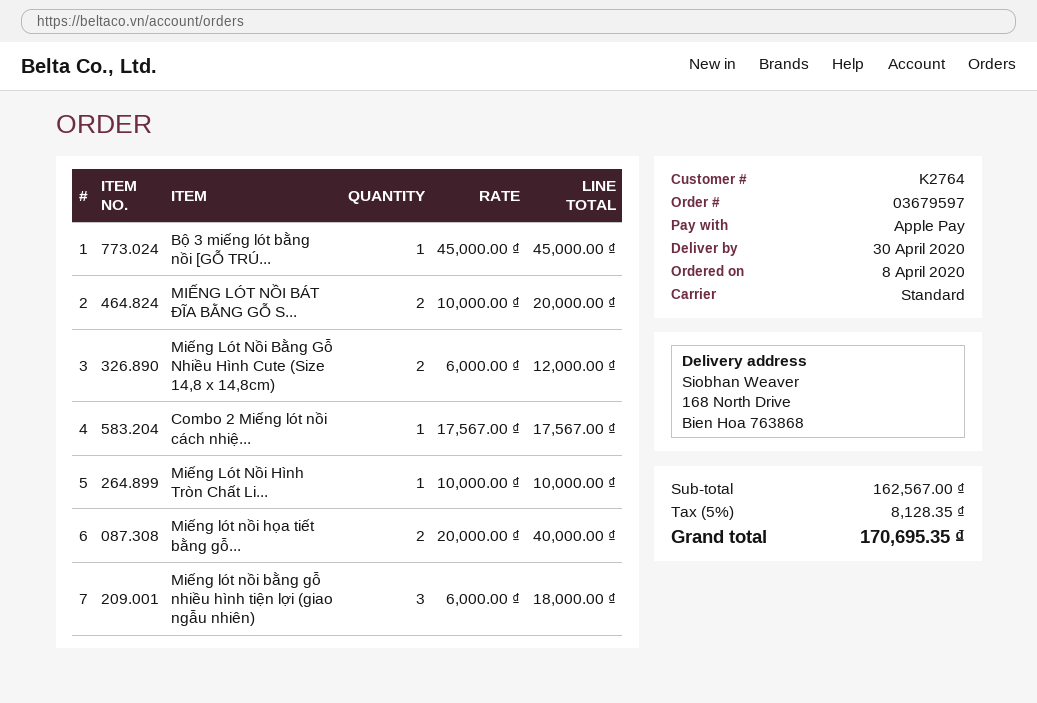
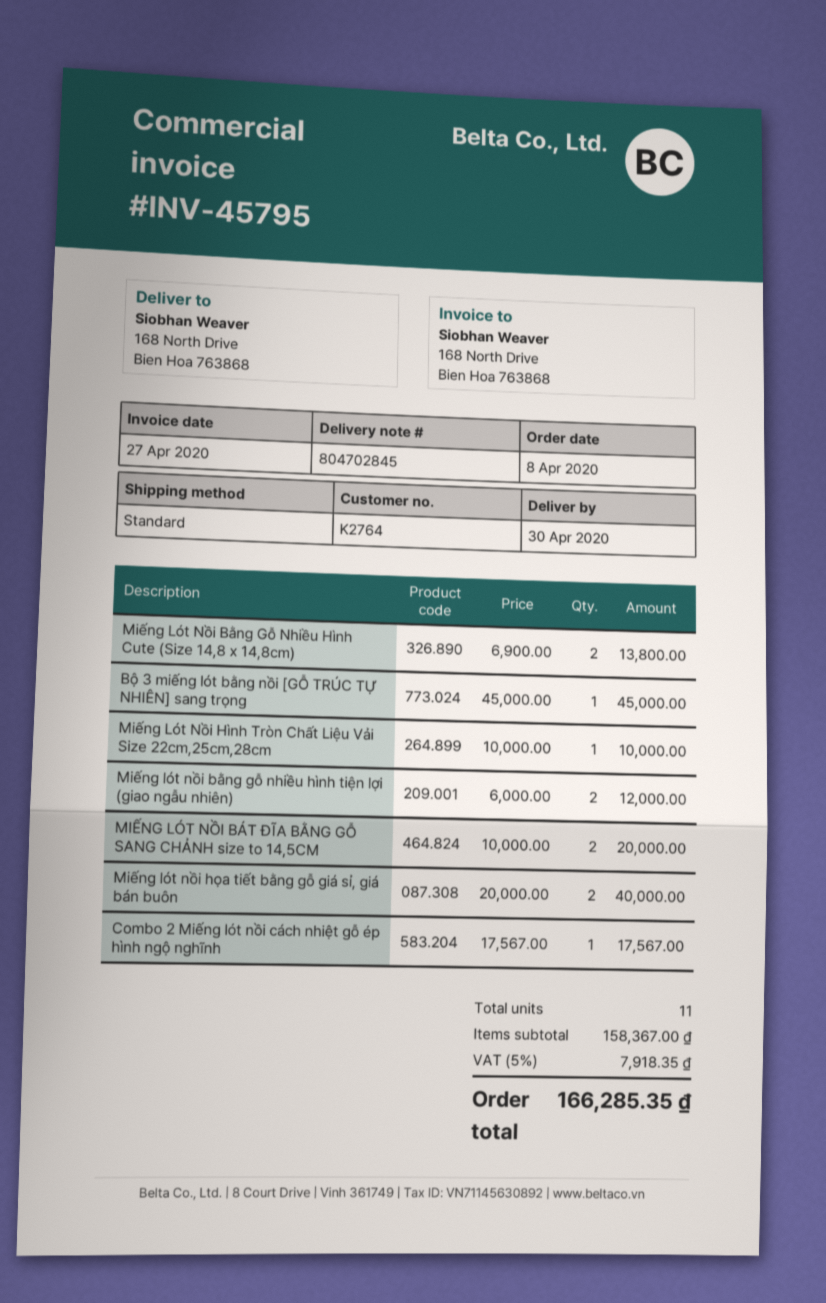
Miếng Lót Nồi Bằng Gỗ Nhiều Hình Cute (Size 14,8 x 14,8cm): 2 x 6000.00 = 12000.00 -> 2 x 6900.00 = 13800.00
Miếng lót nồi bằng gỗ nhiều hình tiện lợi (giao ngẫu nhiên): 3 x 6000.00 = 18000.00 -> 2 x 6000.00 = 12000.00
subtotal: 162567.00 -> 158367.00
tax: 5% = 8128.35 -> 5% = 7918.35
total: 170695.35 -> 166285.35

